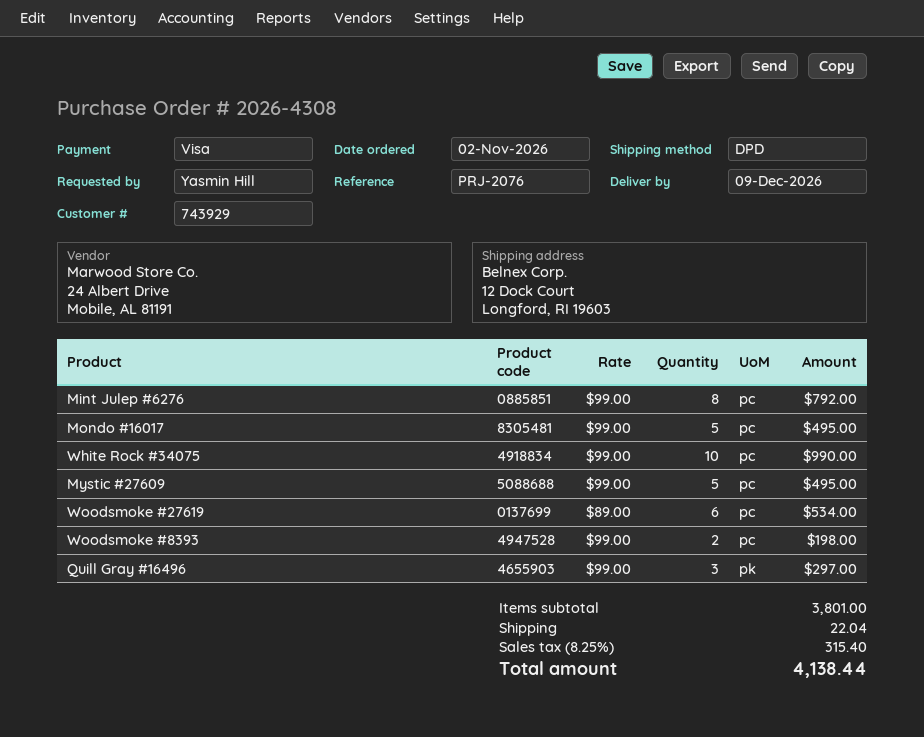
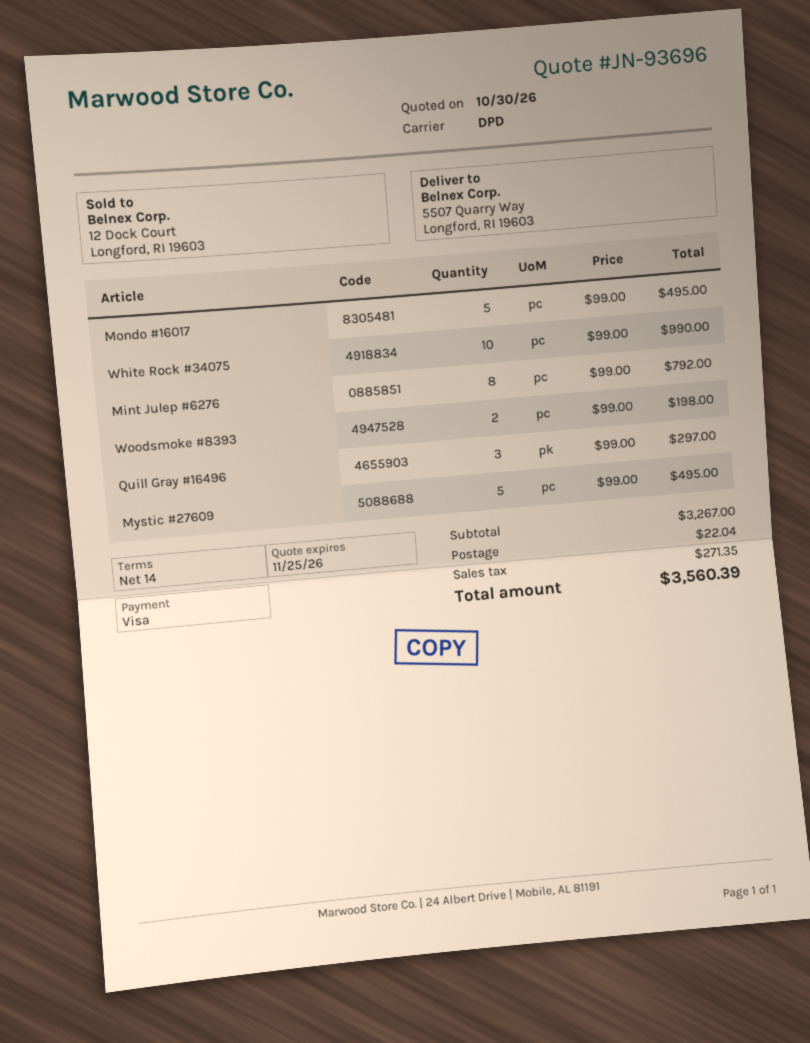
ship to: 12 Dock Court, Longford, RI 19603 -> 5507 Quarry Way, Longford, RI 19603
Woodsmoke #27619: 6 x 89.00 = 534.00 -> none
subtotal: 3801.00 -> 3267.00
tax: 315.40 -> 271.35
total: 4138.44 -> 3560.39

